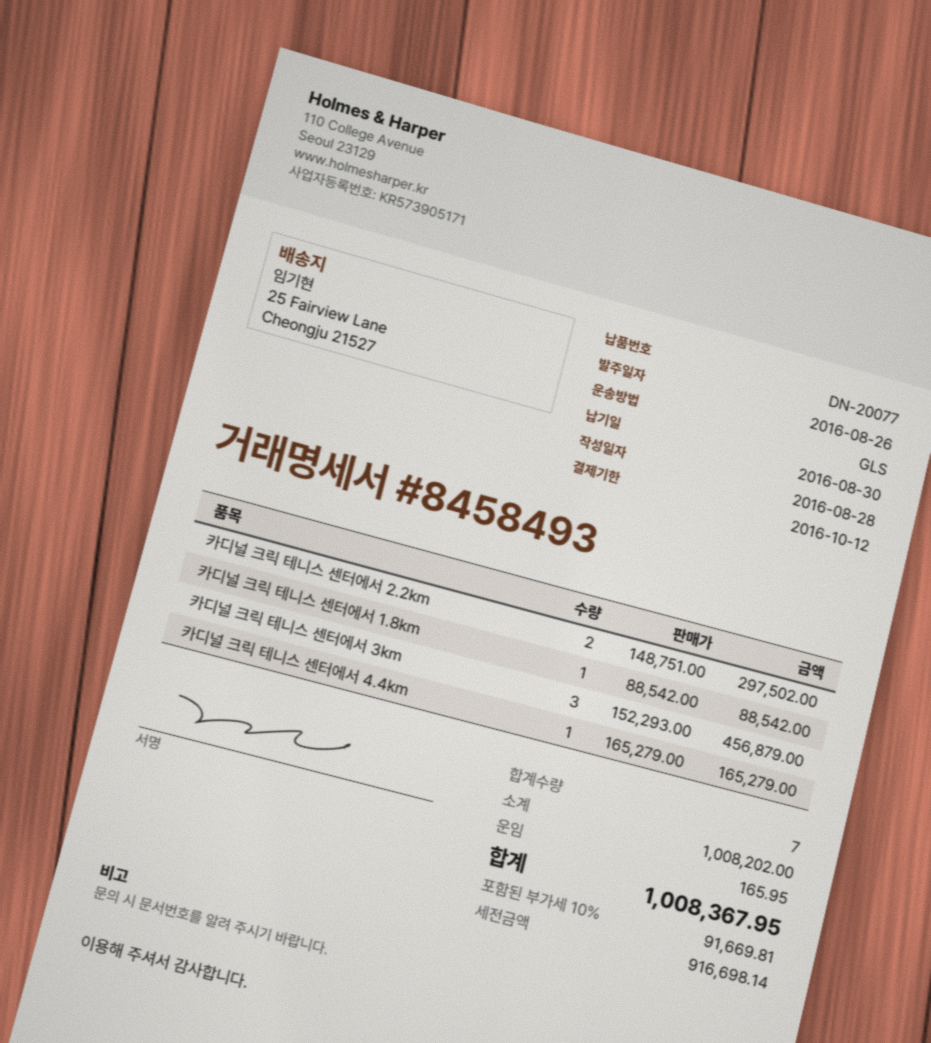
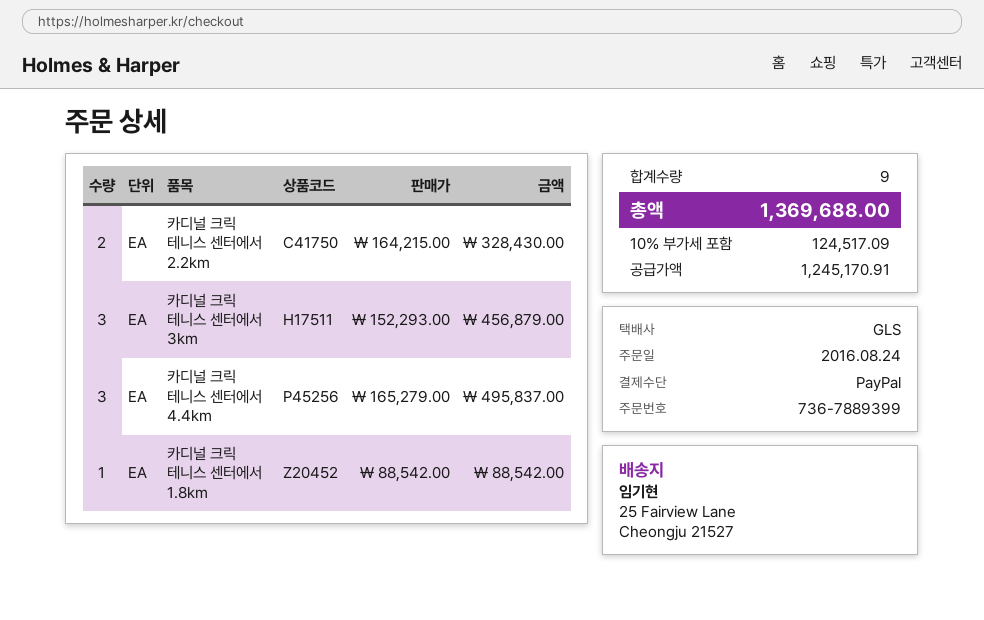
order date: 2016-08-26 -> 2016-08-24
카디널 크릭 테니스 센터에서 2.2km: 2 x 148751.00 = 297502.00 -> 2 x 164215.00 = 328430.00
카디널 크릭 테니스 센터에서 4.4km: 1 x 165279.00 = 165279.00 -> 3 x 165279.00 = 495837.00
total quantity: 7 -> 9
shipping: 165.95 -> none
net: 916698.14 -> 1245170.91
tax: 10% = 91669.81 -> 10% = 124517.09
total: 1008367.95 -> 1369688.00

